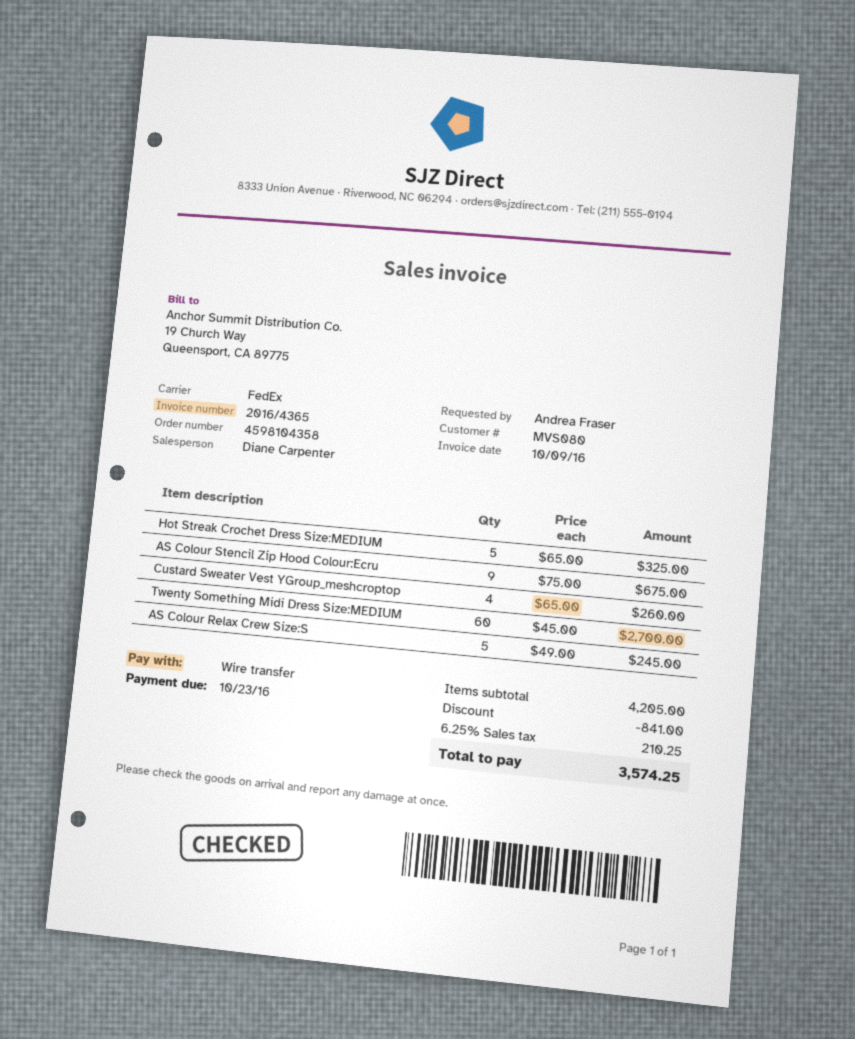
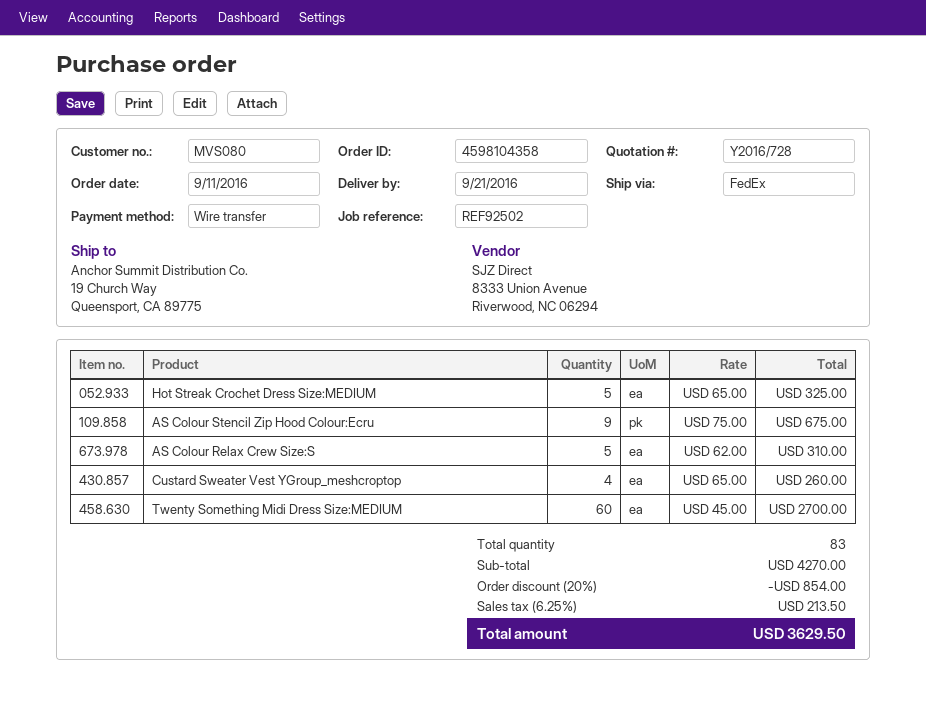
AS Colour Relax Crew Size:S: 5 x 49.00 = 245.00 -> 5 x 62.00 = 310.00
subtotal: 4205.00 -> 4270.00
discount: 841.00 -> 854.00
tax: 6.25% = 210.25 -> 6.25% = 213.50
total: 3574.25 -> 3629.50

